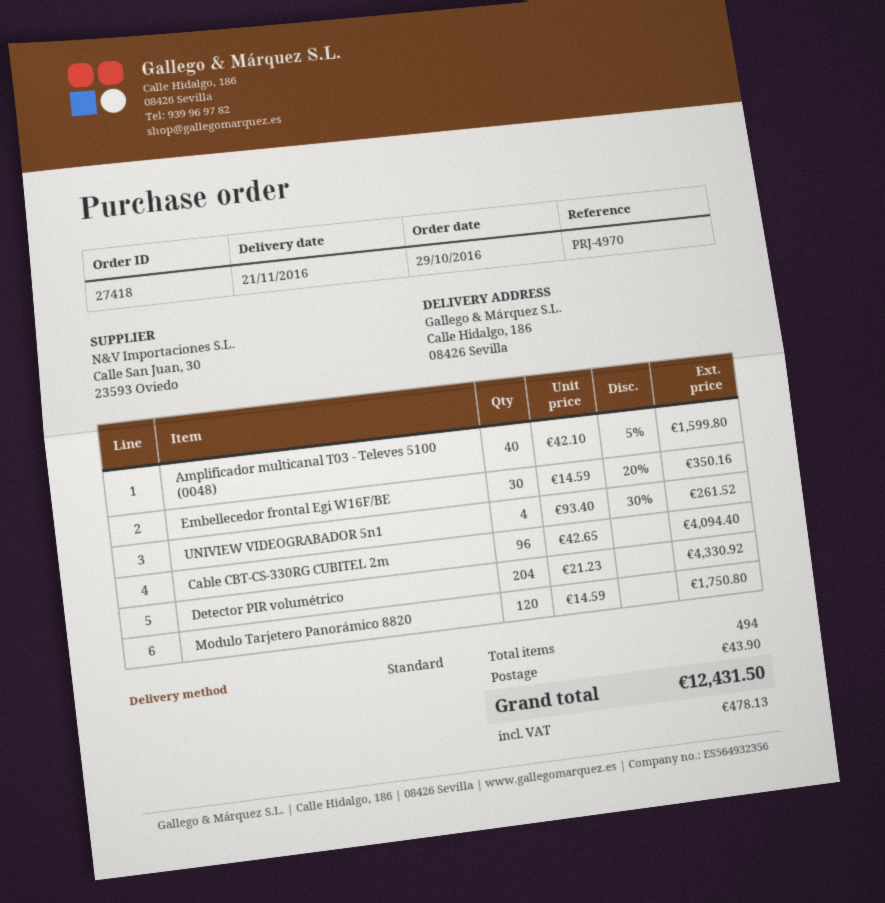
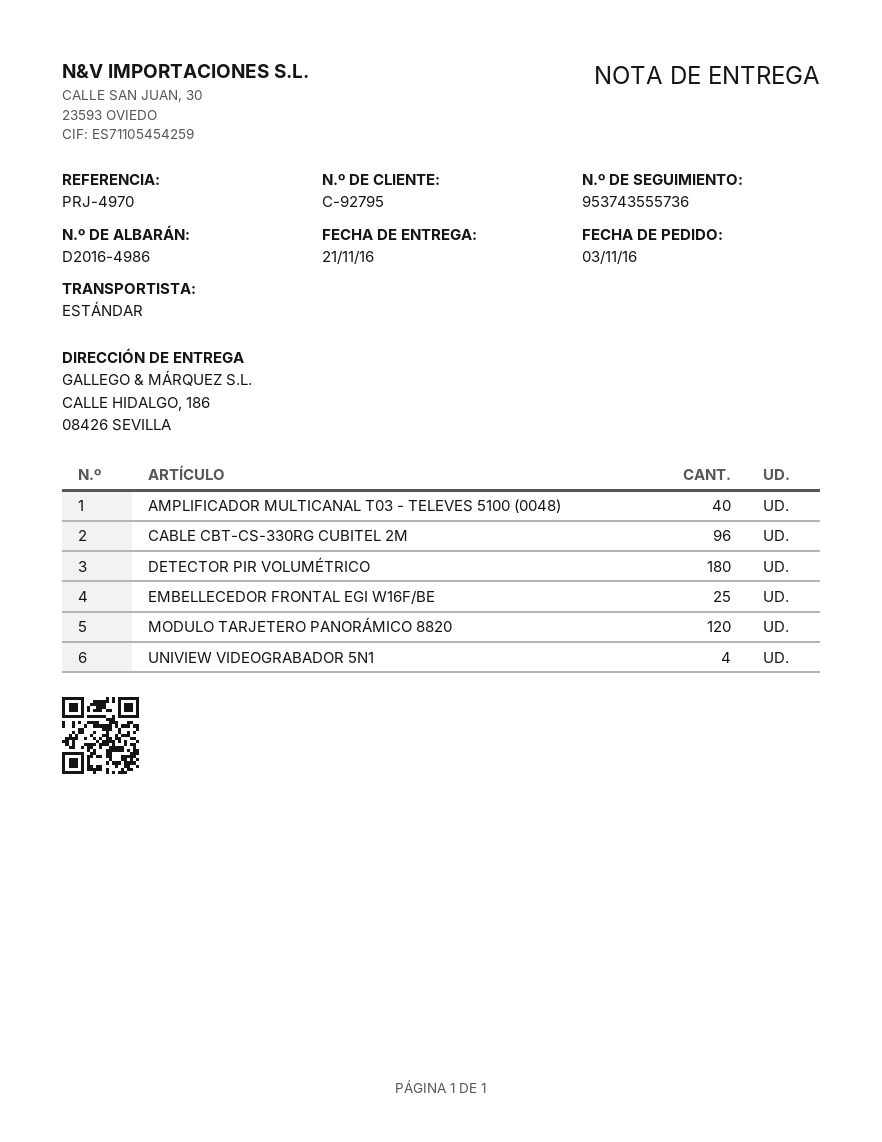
order date: 2016-10-29 -> 2016-11-03
Embellecedor frontal Egi W16F/BE: 30 -> 25
Detector PIR volumétrico: 204 -> 180

